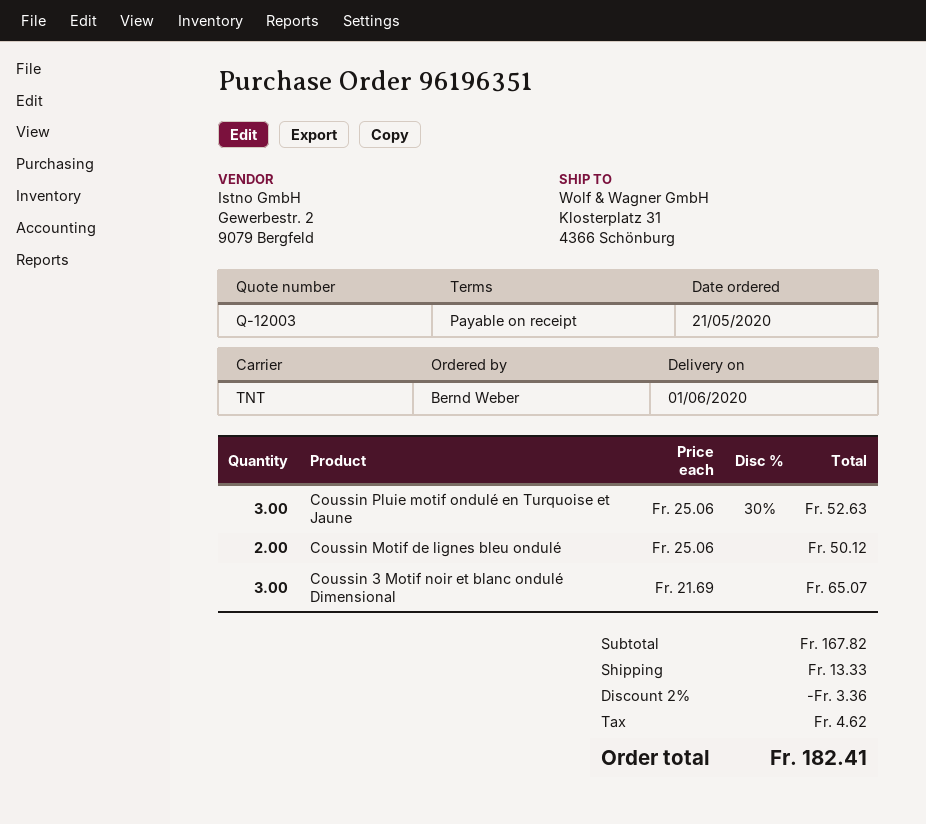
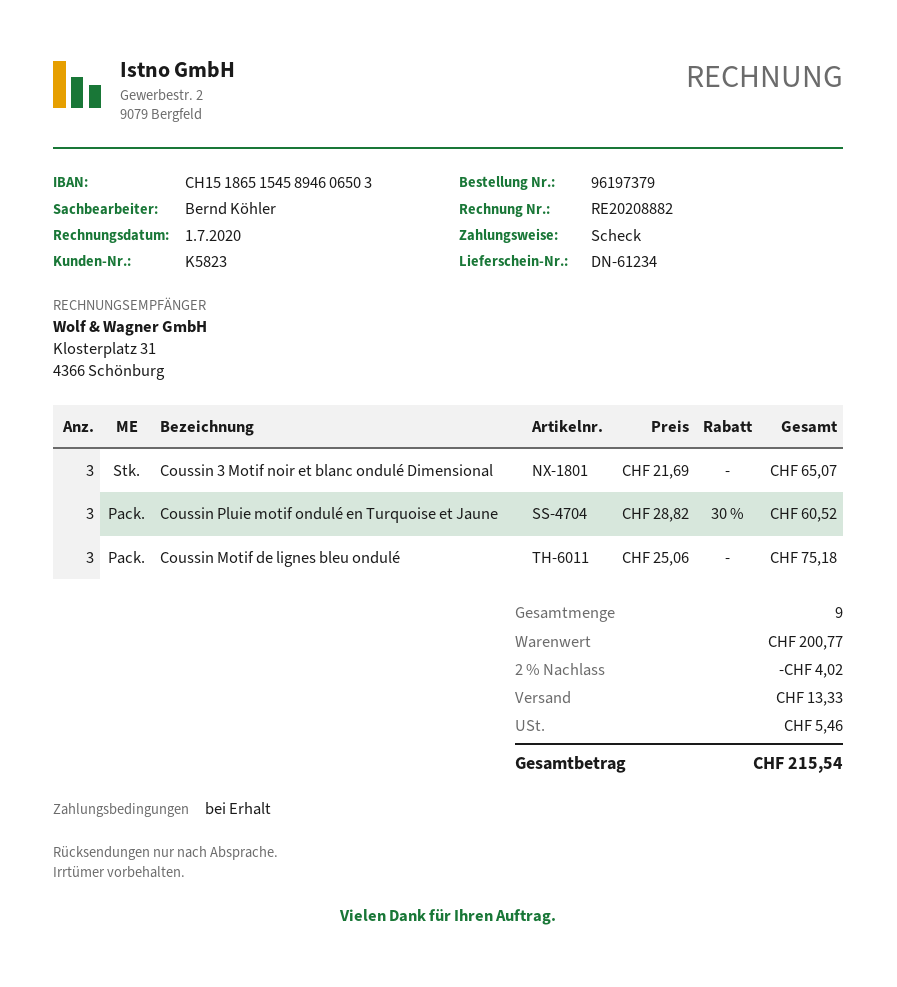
order number: 96196351 -> 96197379
Coussin Pluie motif ondulé en Turquoise et Jaune: 3 x 25.06 - 30% = 52.63 -> 3 x 28.82 - 30% = 60.52
Coussin Motif de lignes bleu ondulé: 2 x 25.06 = 50.12 -> 3 x 25.06 = 75.18
subtotal: 167.82 -> 200.77
discount: 2% = 3.36 -> 2% = 4.02
tax: 4.62 -> 5.46
total: 182.41 -> 215.54

